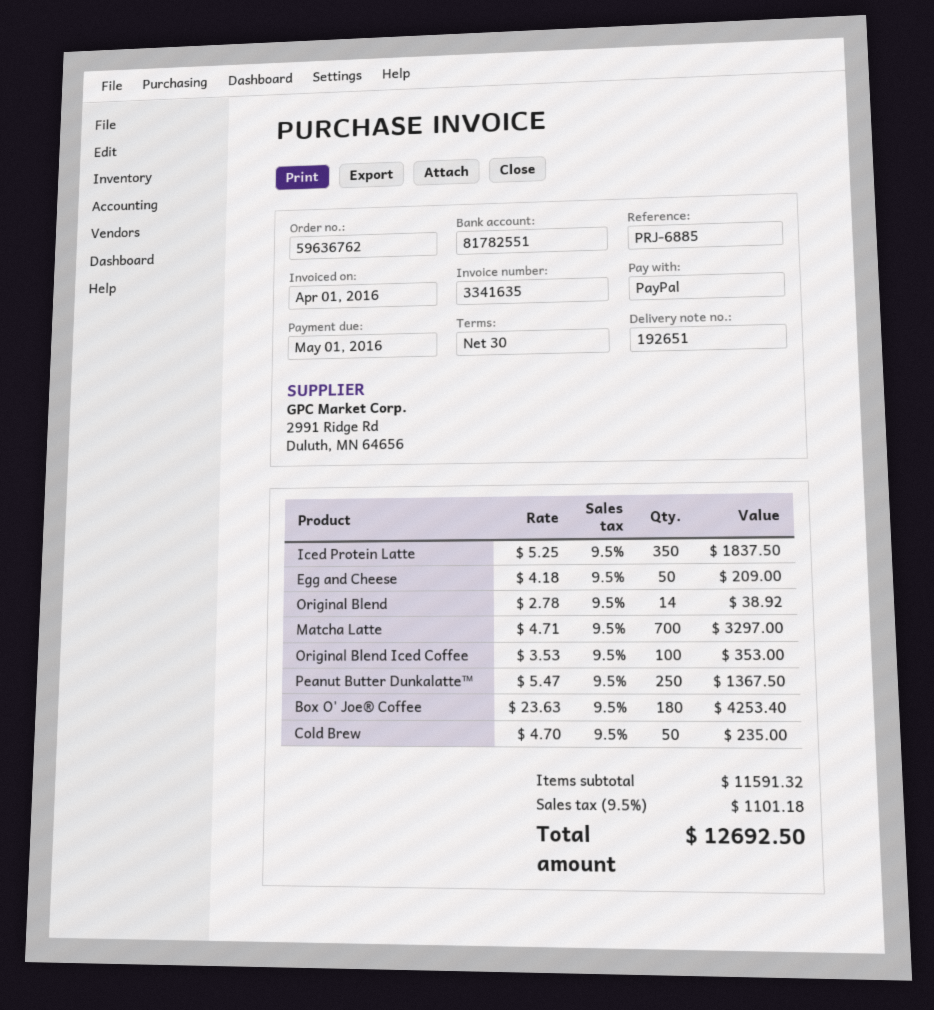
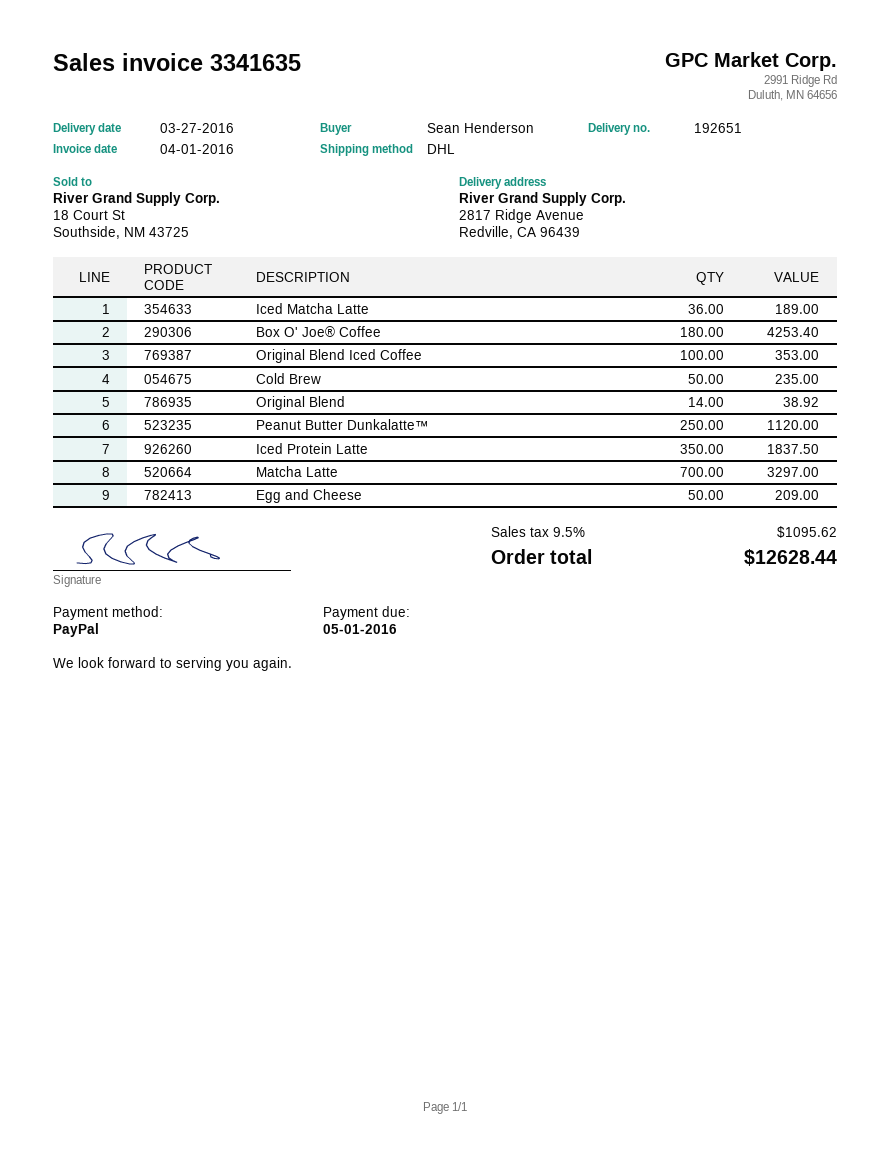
Peanut Butter Dunkalatte™: 250 for 1367.50 -> 250 for 1120.00
Iced Matcha Latte: none -> 36 for 189.00
tax: 9.5% = 1101.18 -> 9.5% = 1095.62
total: 12692.50 -> 12628.44

